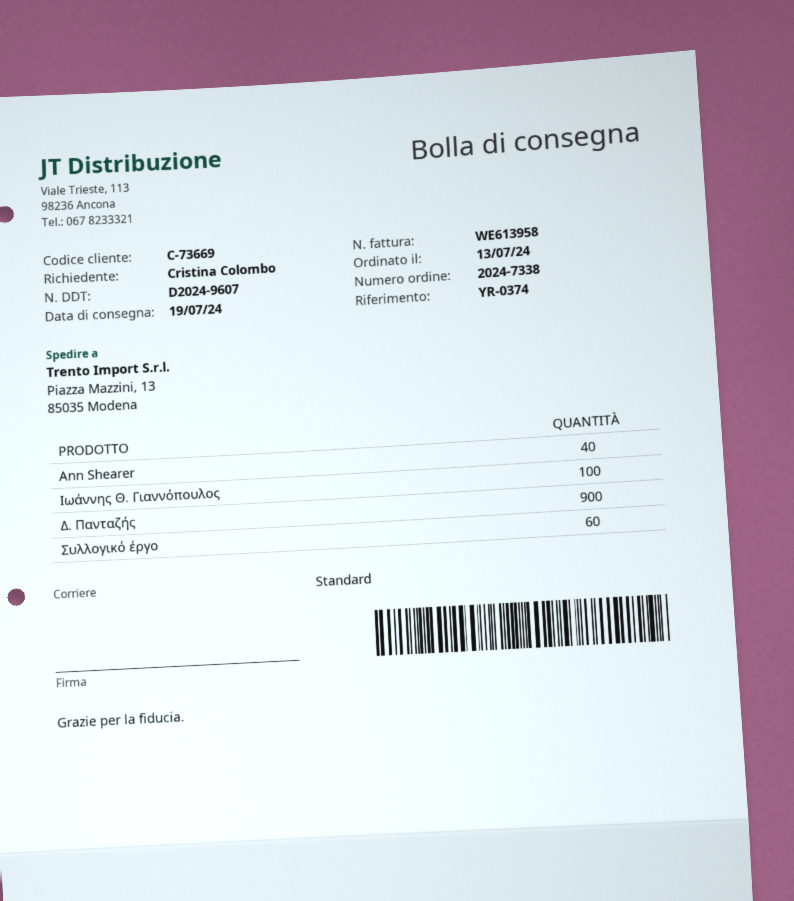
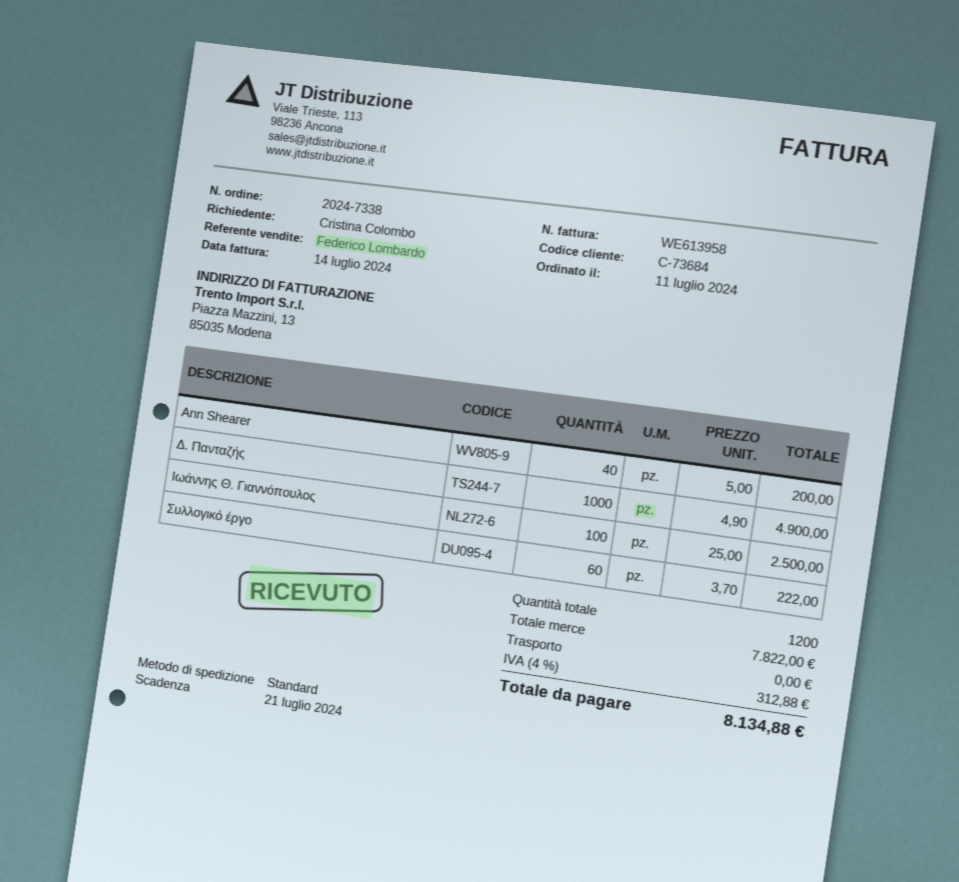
order date: 2024-07-13 -> 2024-07-11
customer number: C-73669 -> C-73684
Δ. Πανταζής: 900 -> 1000

